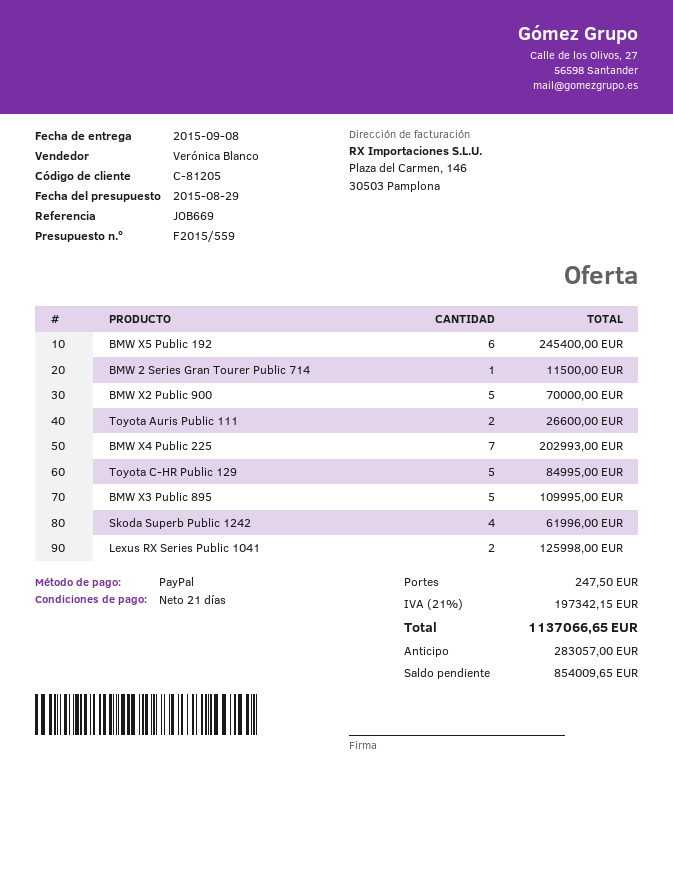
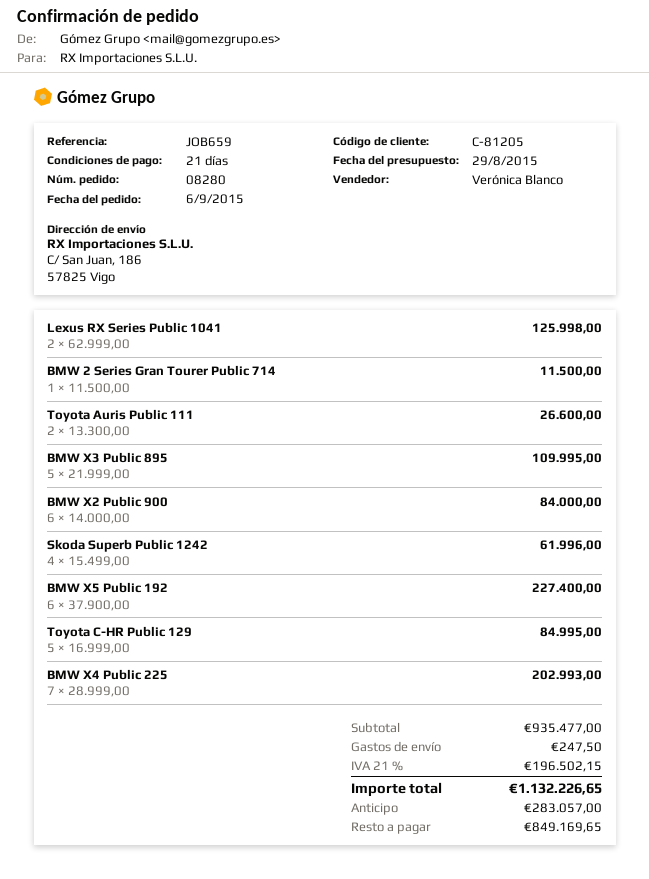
reference: JOB669 -> JOB659
BMW X5 Public 192: 6 for 245400.00 -> 6 for 227400.00
BMW X2 Public 900: 5 for 70000.00 -> 6 for 84000.00
tax: 21% = 197342.15 -> 21% = 196502.15
total: 1137066.65 -> 1132226.65
balance: 854009.65 -> 849169.65

